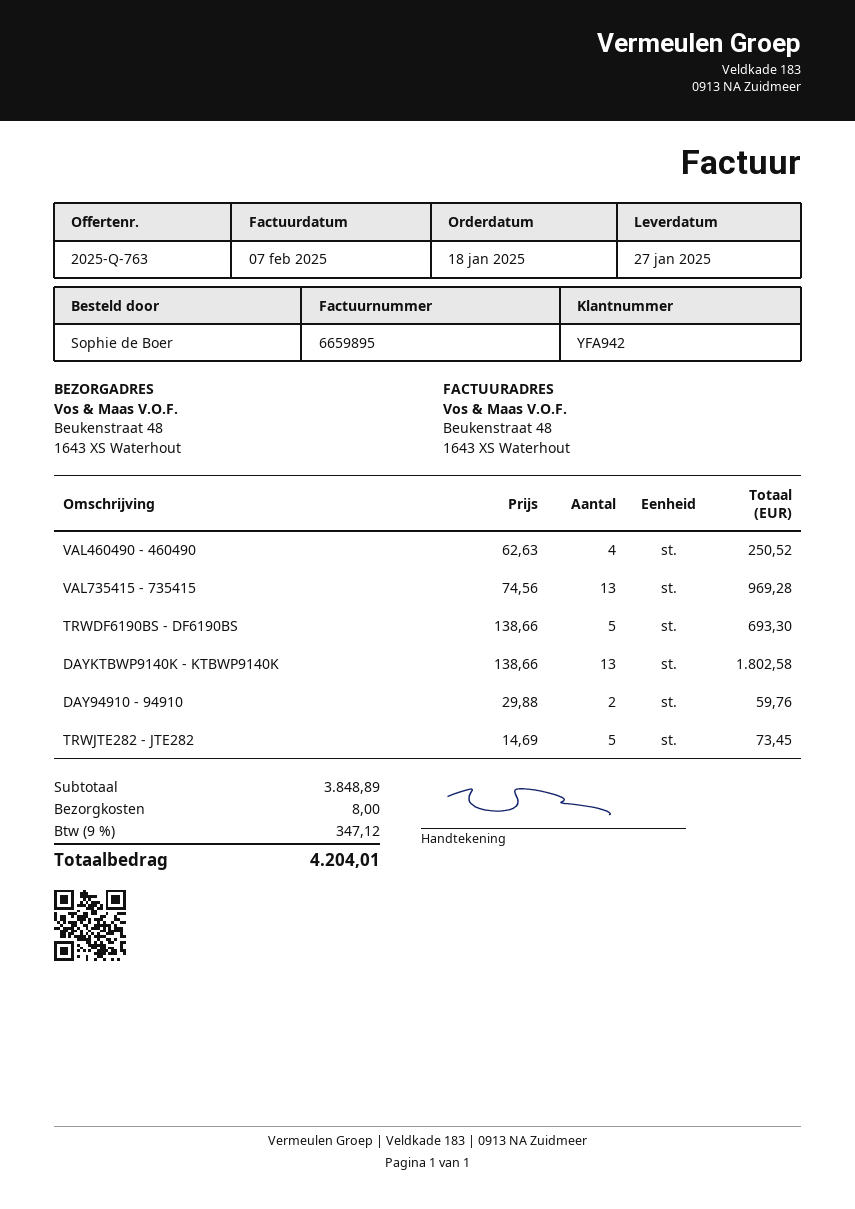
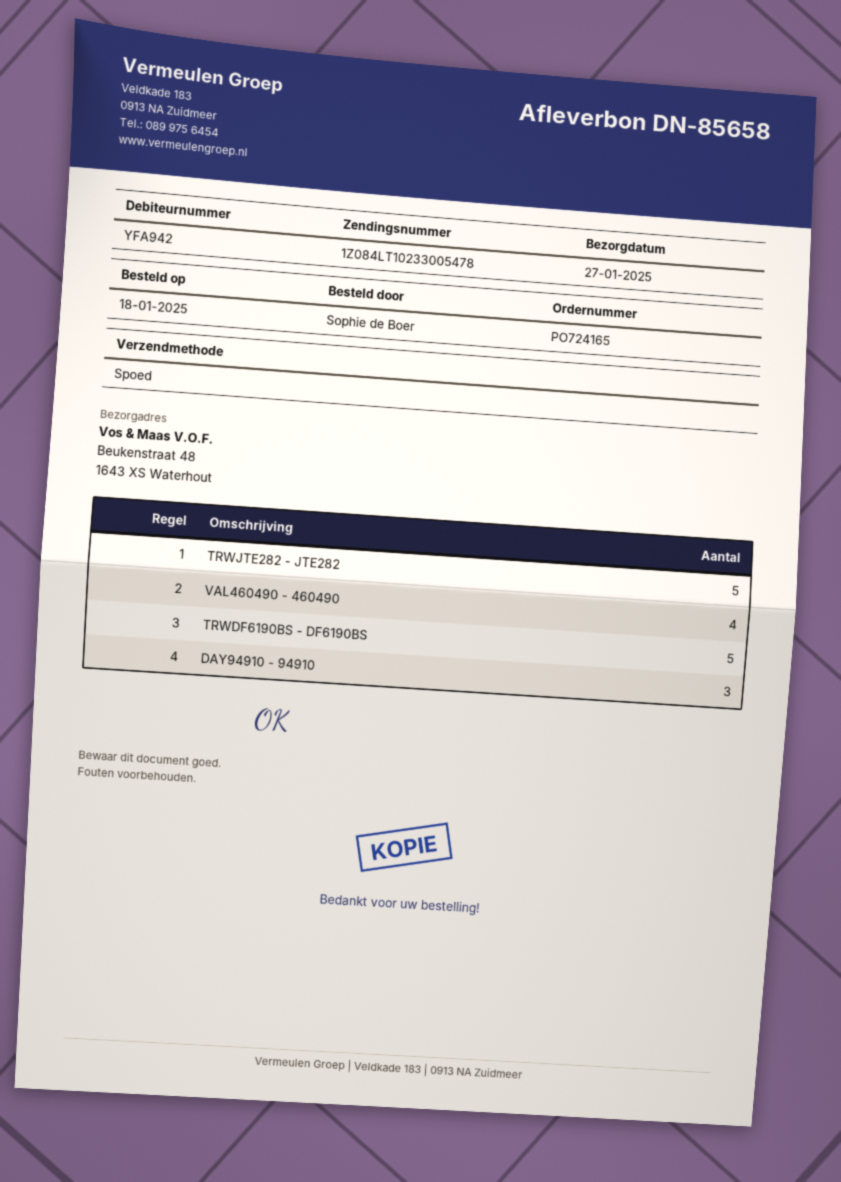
VAL735415 - 735415: 13 -> none
DAYKTBWP9140K - KTBWP9140K: 13 -> none
DAY94910 - 94910: 2 -> 3

